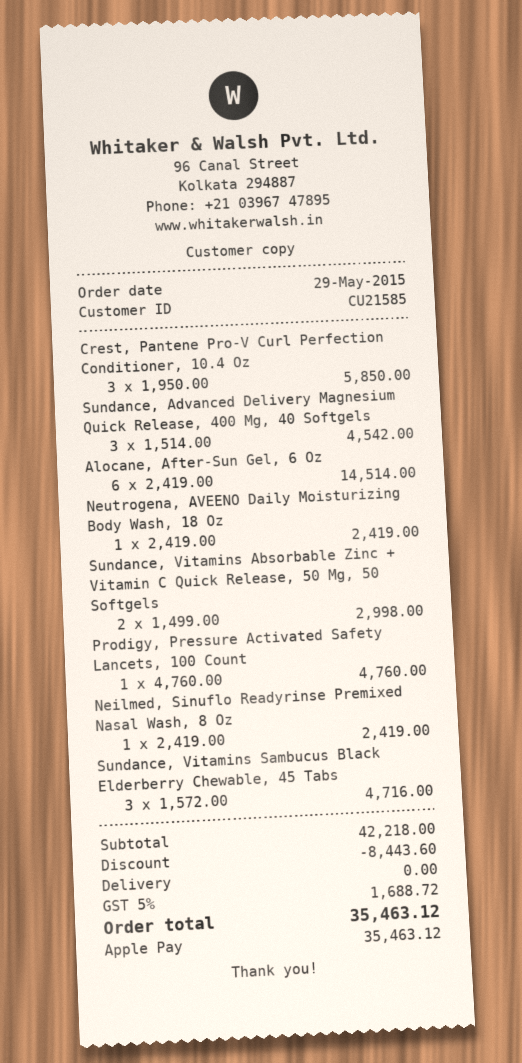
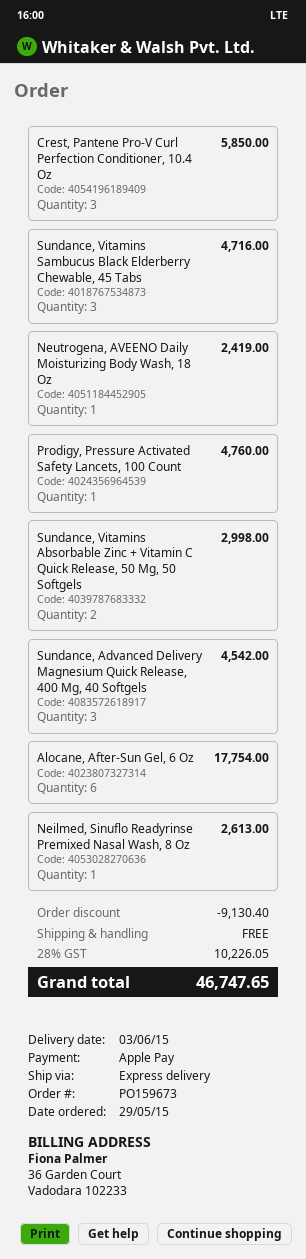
Alocane, After-Sun Gel, 6 Oz: 6 for 14514.00 -> 6 for 17754.00
Neilmed, Sinuflo Readyrinse Premixed Nasal Wash, 8 Oz: 1 for 2419.00 -> 1 for 2613.00
discount: 8443.60 -> 9130.40
tax: 5% = 1688.72 -> 28% = 10226.05
total: 35463.12 -> 46747.65

